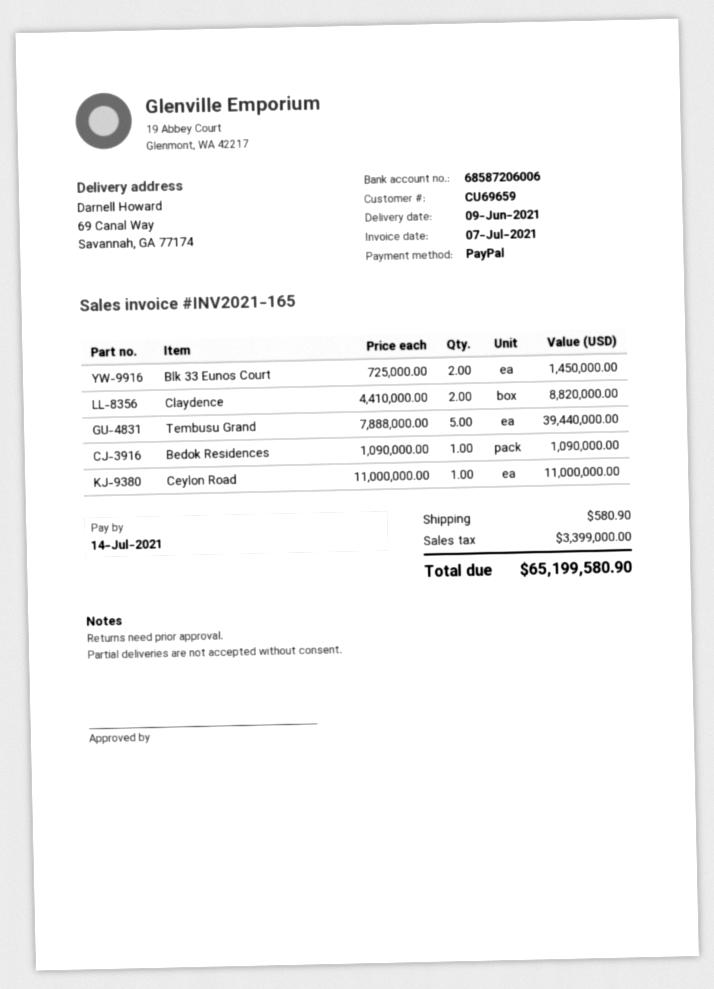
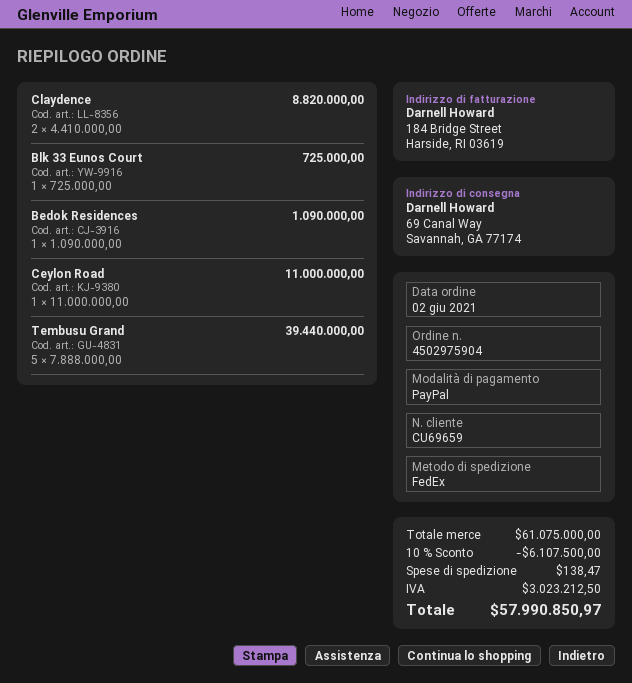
Blk 33 Eunos Court: 2 x 725000.00 = 1450000.00 -> 1 x 725000.00 = 725000.00
discount: none -> 10% = 6107500.00
shipping: 580.90 -> 138.47
tax: 3399000.00 -> 3023212.50
total: 65199580.90 -> 57990850.97

